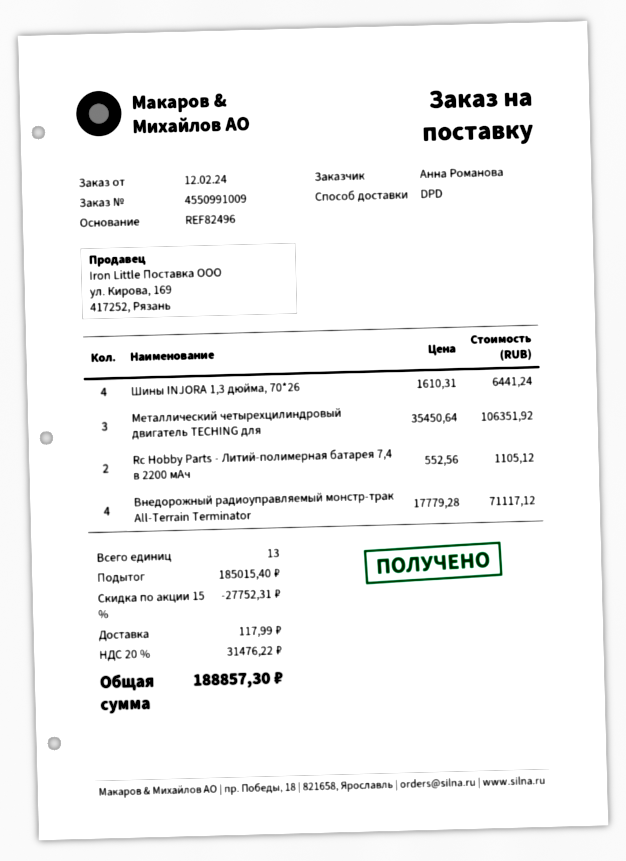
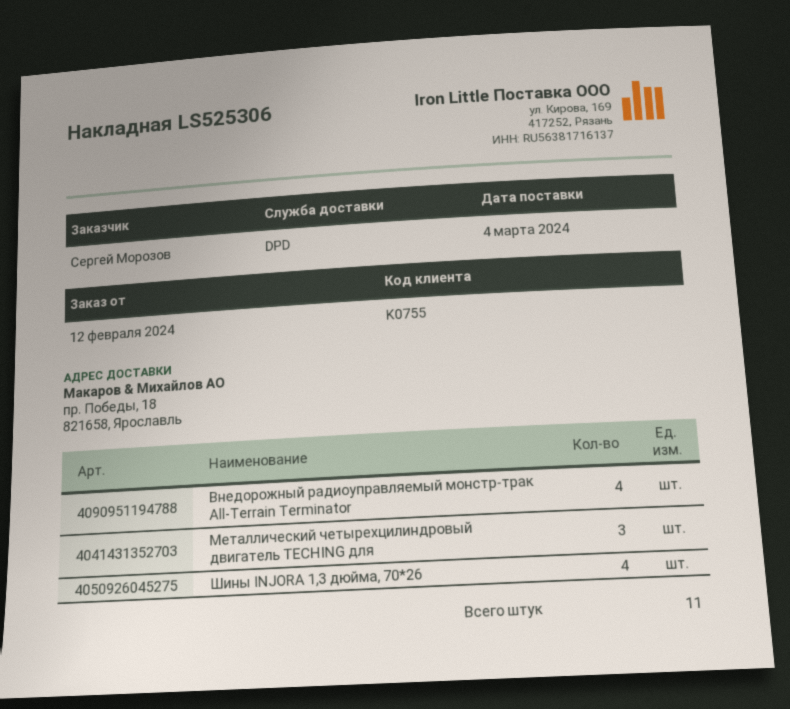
ordered by: Анна Романова -> Сергей Морозов
Rc Hobby Parts - Литий-полимерная батарея 7,4 в 2200 мАч: 2 -> none
total quantity: 13 -> 11

